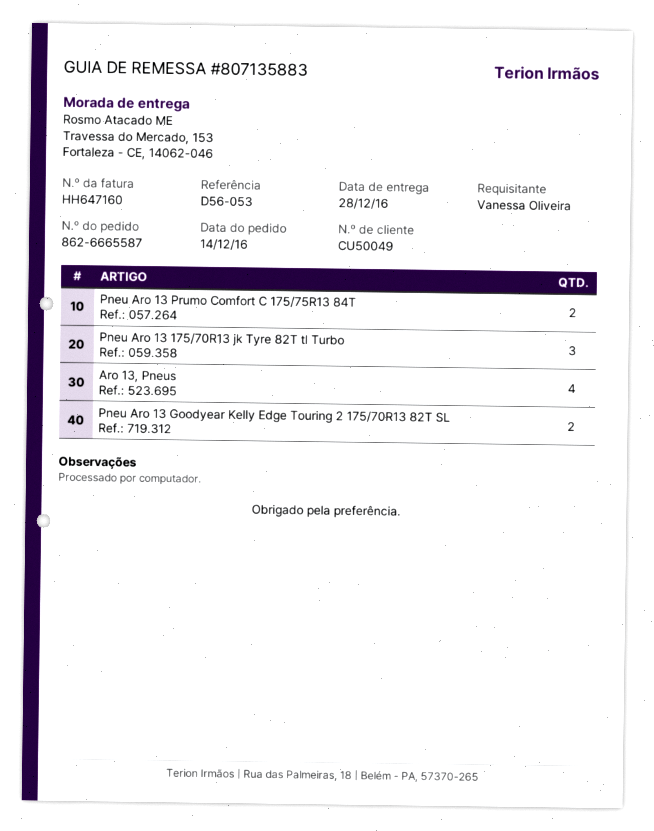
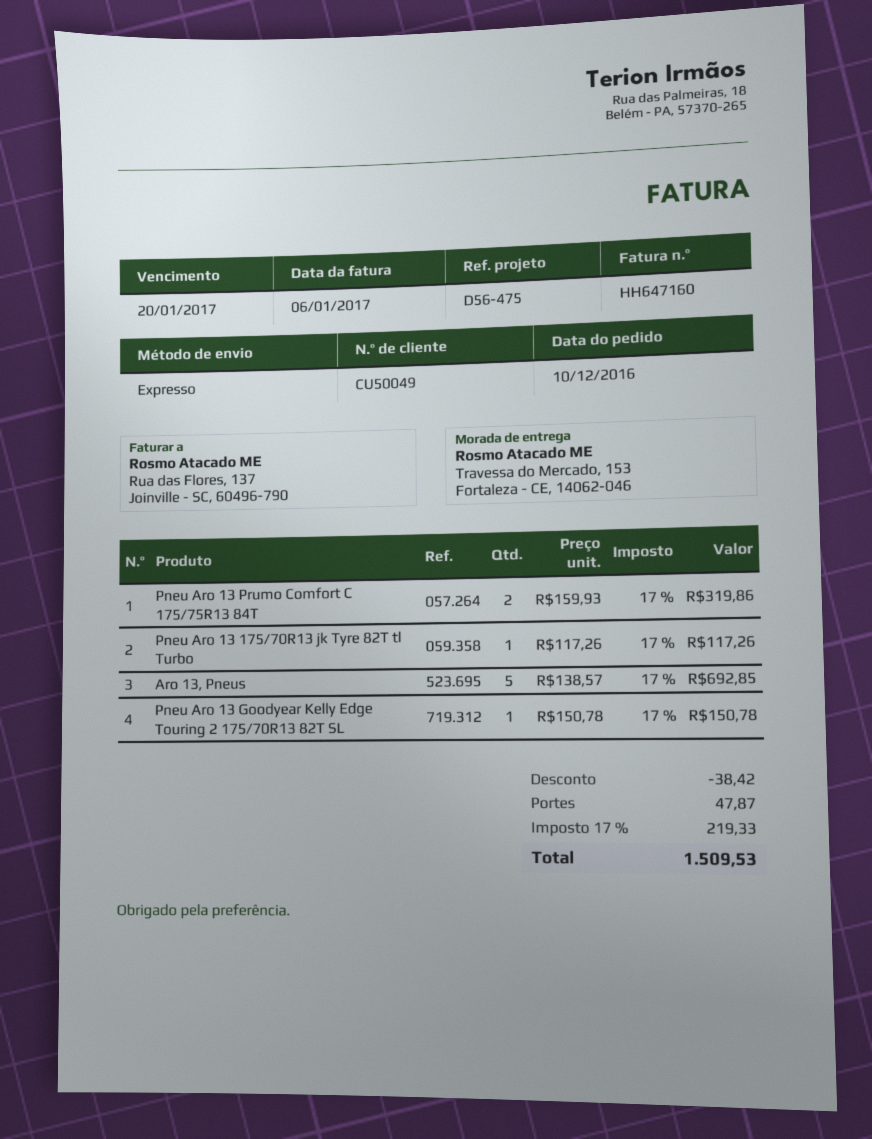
order date: 2016-12-14 -> 2016-12-10
reference: D56-053 -> D56-475
Pneu Aro 13 175/70R13 jk Tyre 82T tl Turbo: 3 -> 1
Aro 13, Pneus: 4 -> 5
Pneu Aro 13 Goodyear Kelly Edge Touring 2 175/70R13 82T SL: 2 -> 1

